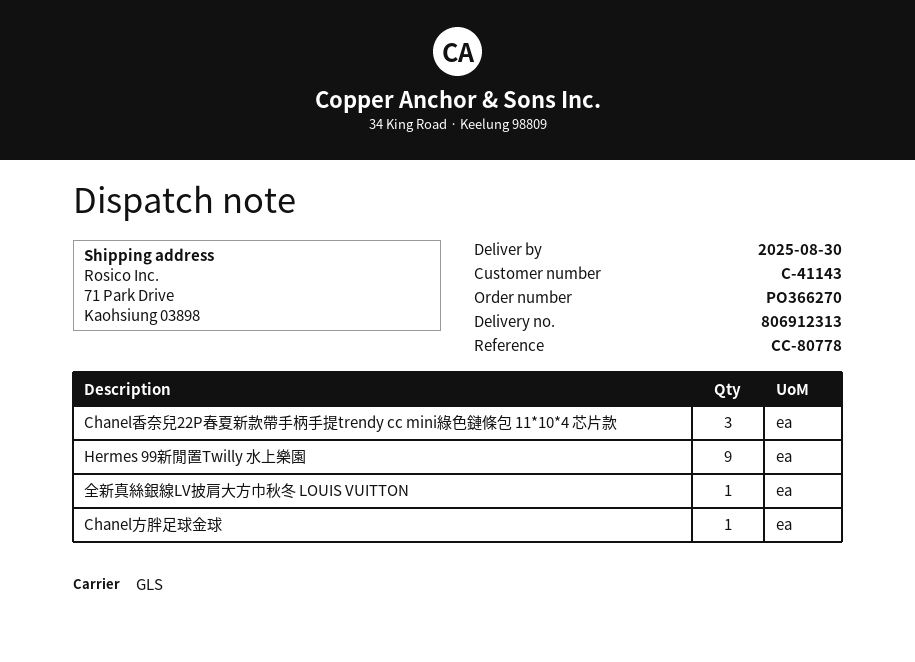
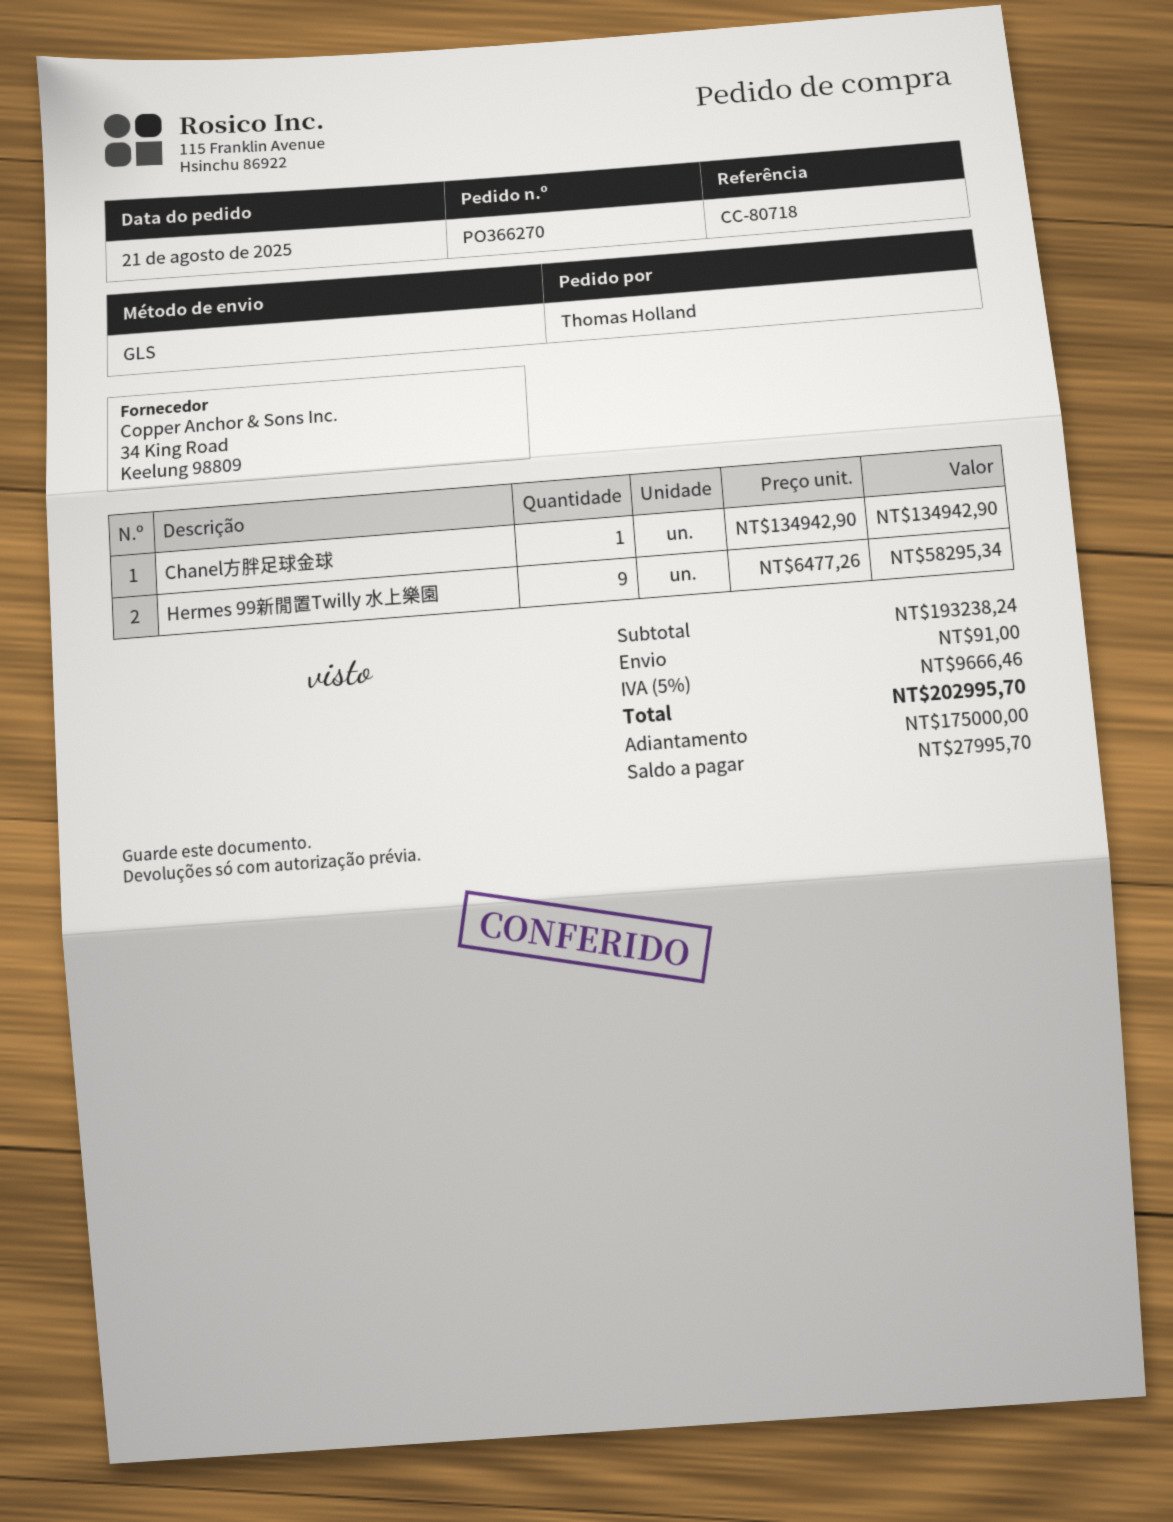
reference: CC-80778 -> CC-80718
Chanel香奈兒22P春夏新款帶手柄手提trendy cc mini綠色鏈條包 11*10*4 芯片款: 3 -> none
全新真絲銀線LV披肩大方巾秋冬 LOUIS VUITTON: 1 -> none

